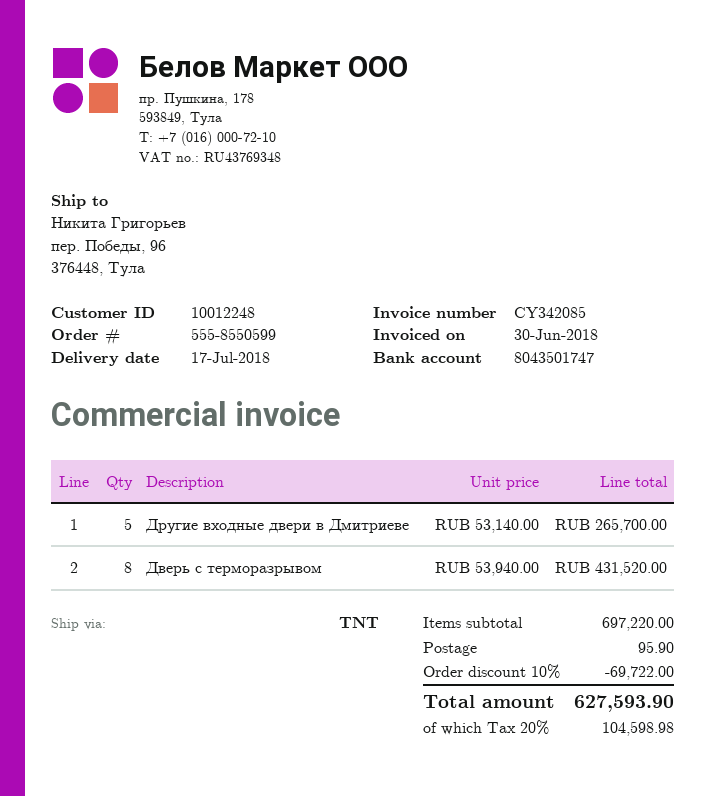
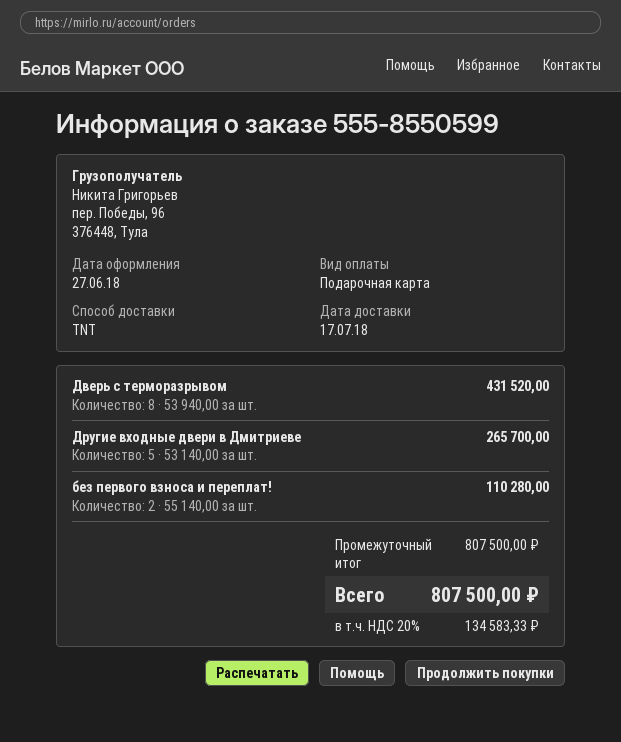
без первого взноса и переплат!: none -> 2 x 55140.00 = 110280.00
subtotal: 697220.00 -> 807500.00
discount: 10% = 69722.00 -> none
shipping: 95.90 -> none
tax: 20% = 104598.98 -> 20% = 134583.33
total: 627593.90 -> 807500.00

